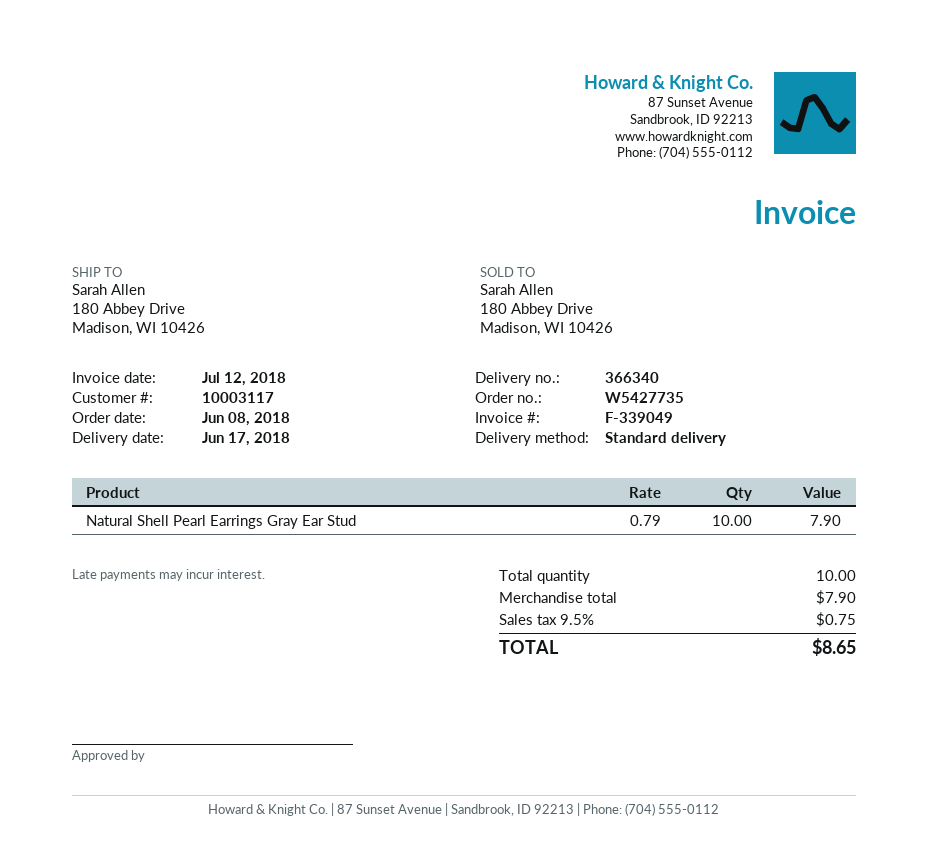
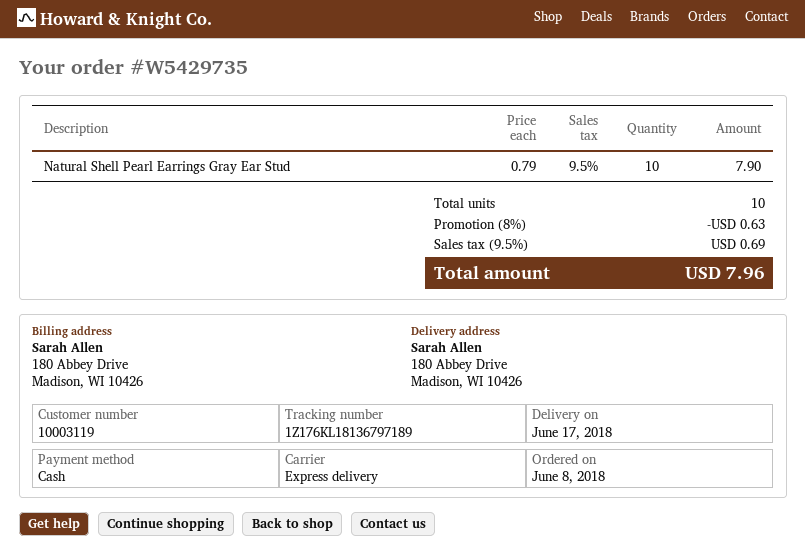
order number: W5427735 -> W5429735
customer number: 10003117 -> 10003119
shipping method: standard -> express
discount: none -> 8% = 0.63
tax: 9.5% = 0.75 -> 9.5% = 0.69
total: 8.65 -> 7.96

